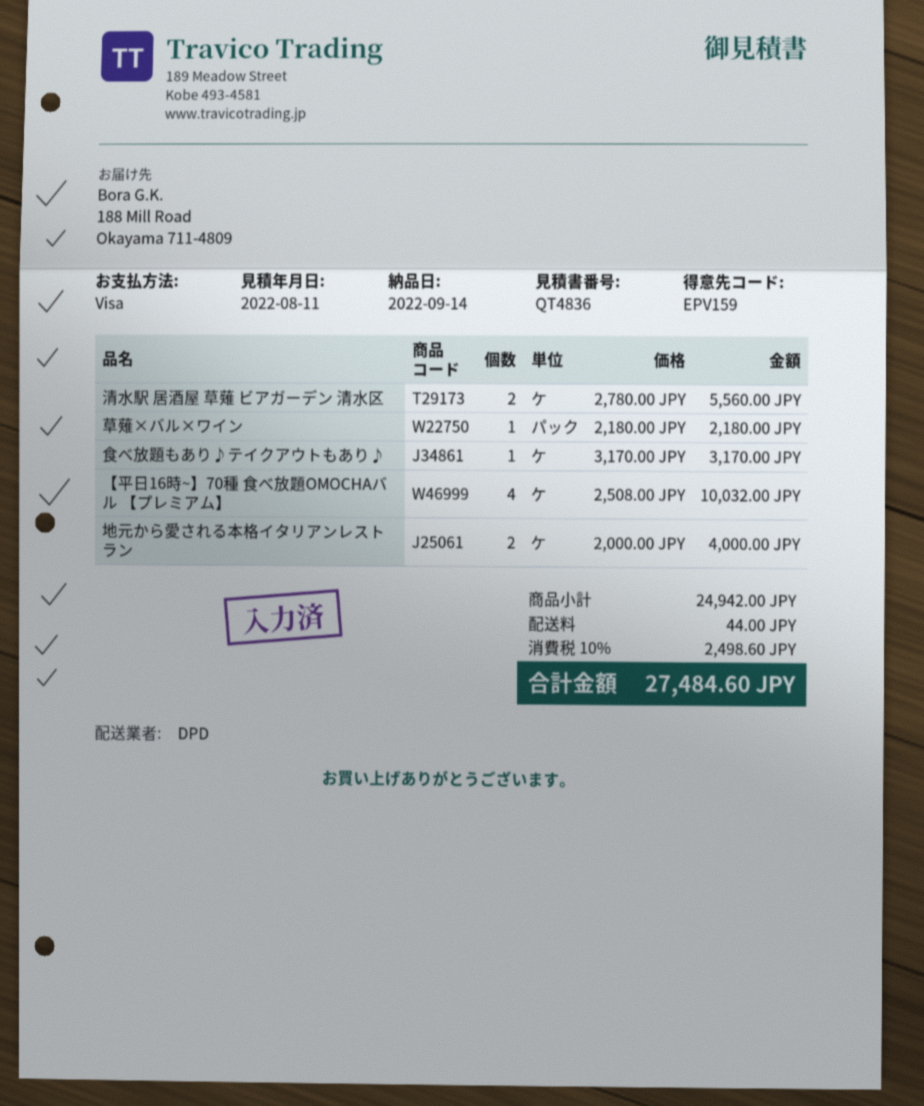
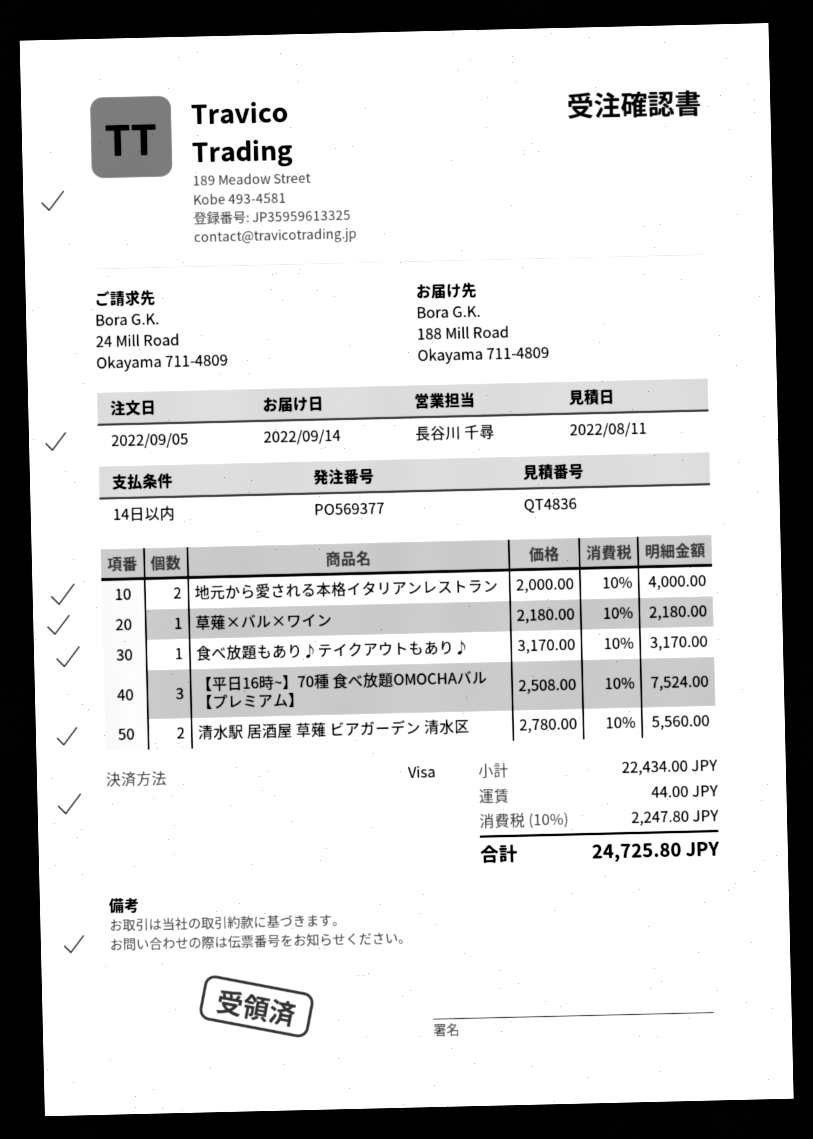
【平日16時~】70種 食べ放題OMOCHAバル 【プレミアム】: 4 x 2508.00 = 10032.00 -> 3 x 2508.00 = 7524.00
subtotal: 24942.00 -> 22434.00
tax: 10% = 2498.60 -> 10% = 2247.80
total: 27484.60 -> 24725.80

